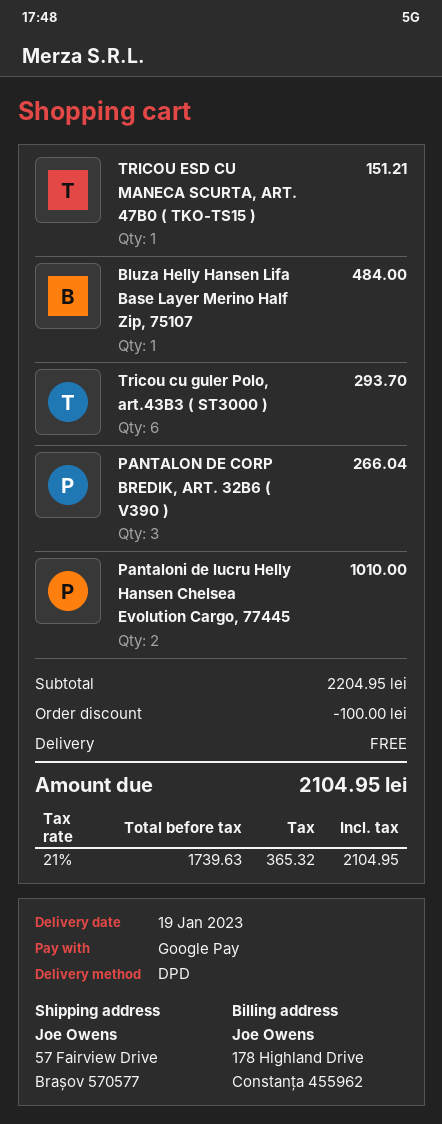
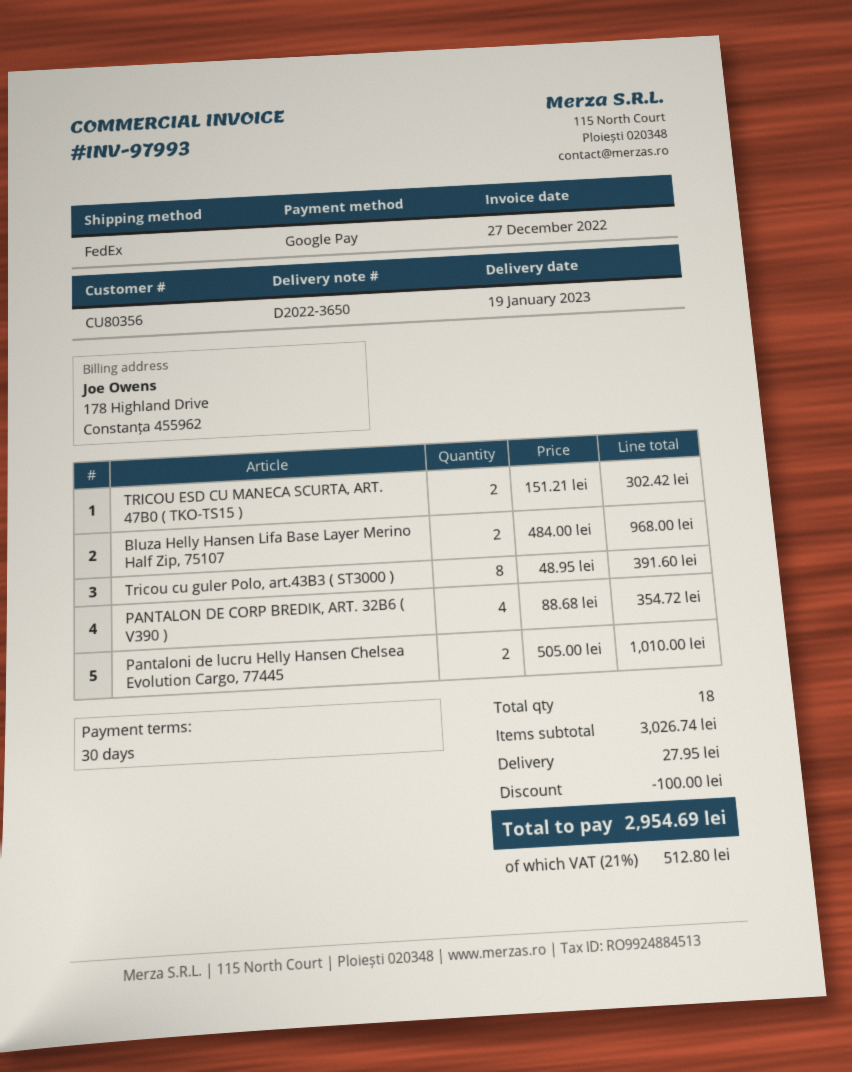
shipping method: DPD -> FedEx
TRICOU ESD CU MANECA SCURTA, ART. 47B0 ( TKO-TS15 ): 1 for 151.21 -> 2 for 302.42
Bluza Helly Hansen Lifa Base Layer Merino Half Zip, 75107: 1 for 484.00 -> 2 for 968.00
Tricou cu guler Polo, art.43B3 ( ST3000 ): 6 for 293.70 -> 8 for 391.60
PANTALON DE CORP BREDIK, ART. 32B6 ( V390 ): 3 for 266.04 -> 4 for 354.72
subtotal: 2204.95 -> 3026.74
shipping: 0.00 -> 27.95
tax: 21% = 365.32 -> 21% = 512.80
total: 2104.95 -> 2954.69

